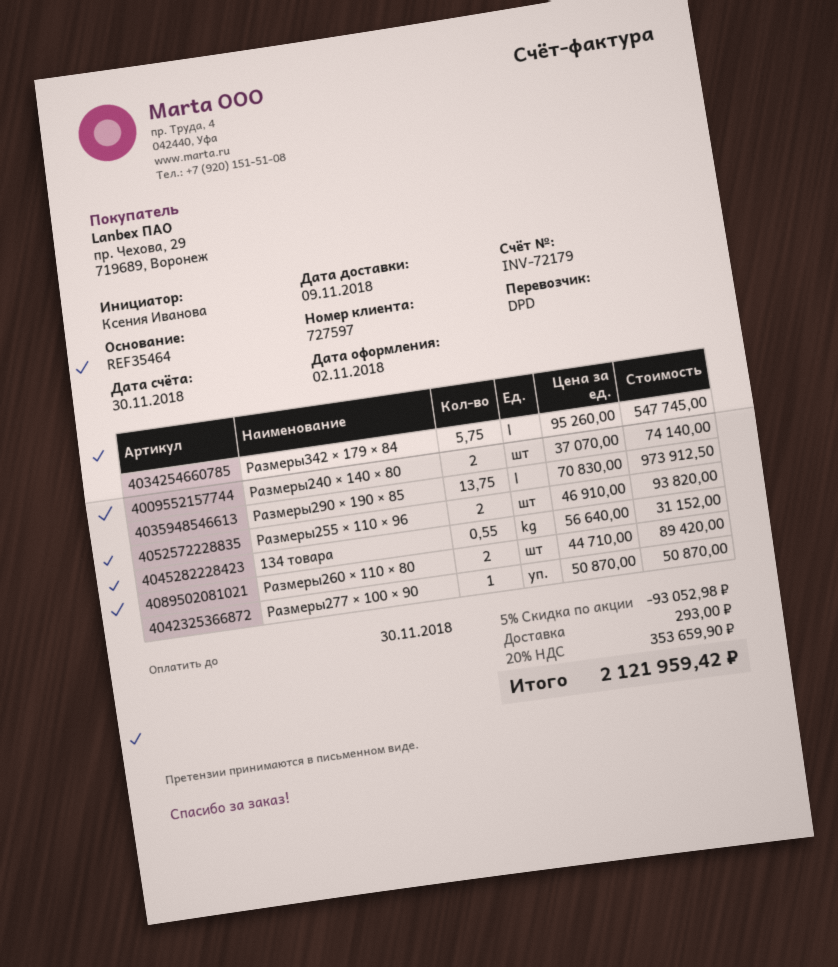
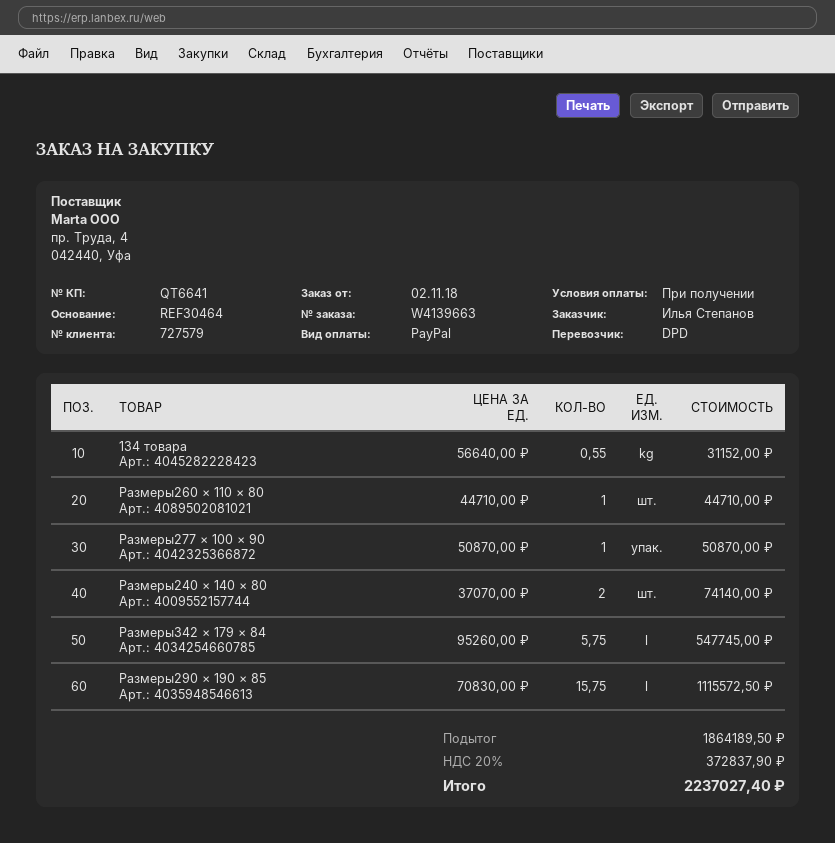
customer number: 727597 -> 727579
reference: REF35464 -> REF30464
ordered by: Ксения Иванова -> Илья Степанов
Размеры290 × 190 × 85: 13.75 x 70830.00 = 973912.50 -> 15.75 x 70830.00 = 1115572.50
Размеры255 × 110 × 96: 2 x 46910.00 = 93820.00 -> none
Размеры260 × 110 × 80: 2 x 44710.00 = 89420.00 -> 1 x 44710.00 = 44710.00
discount: 5% = 93052.98 -> none
shipping: 293.00 -> none
tax: 20% = 353659.90 -> 20% = 372837.90
total: 2121959.42 -> 2237027.40

